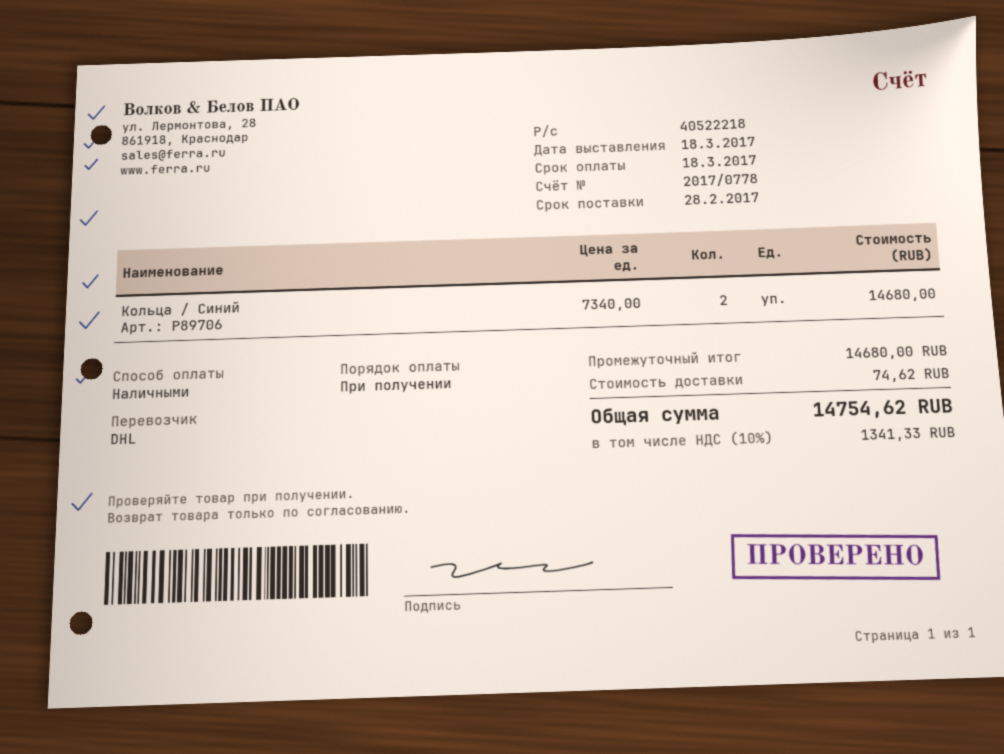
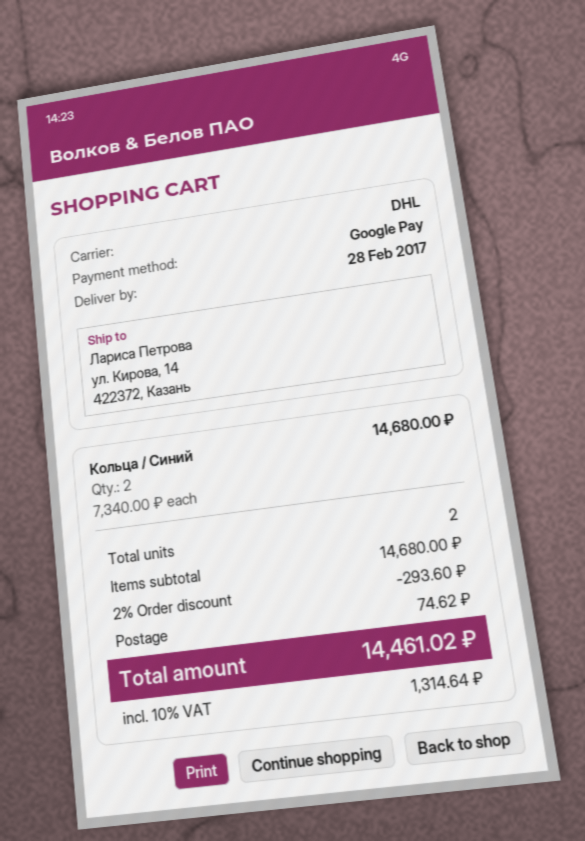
payment method: cash -> Google Pay
discount: none -> 2% = 293.60
tax: 10% = 1341.33 -> 10% = 1314.64
total: 14754.62 -> 14461.02

